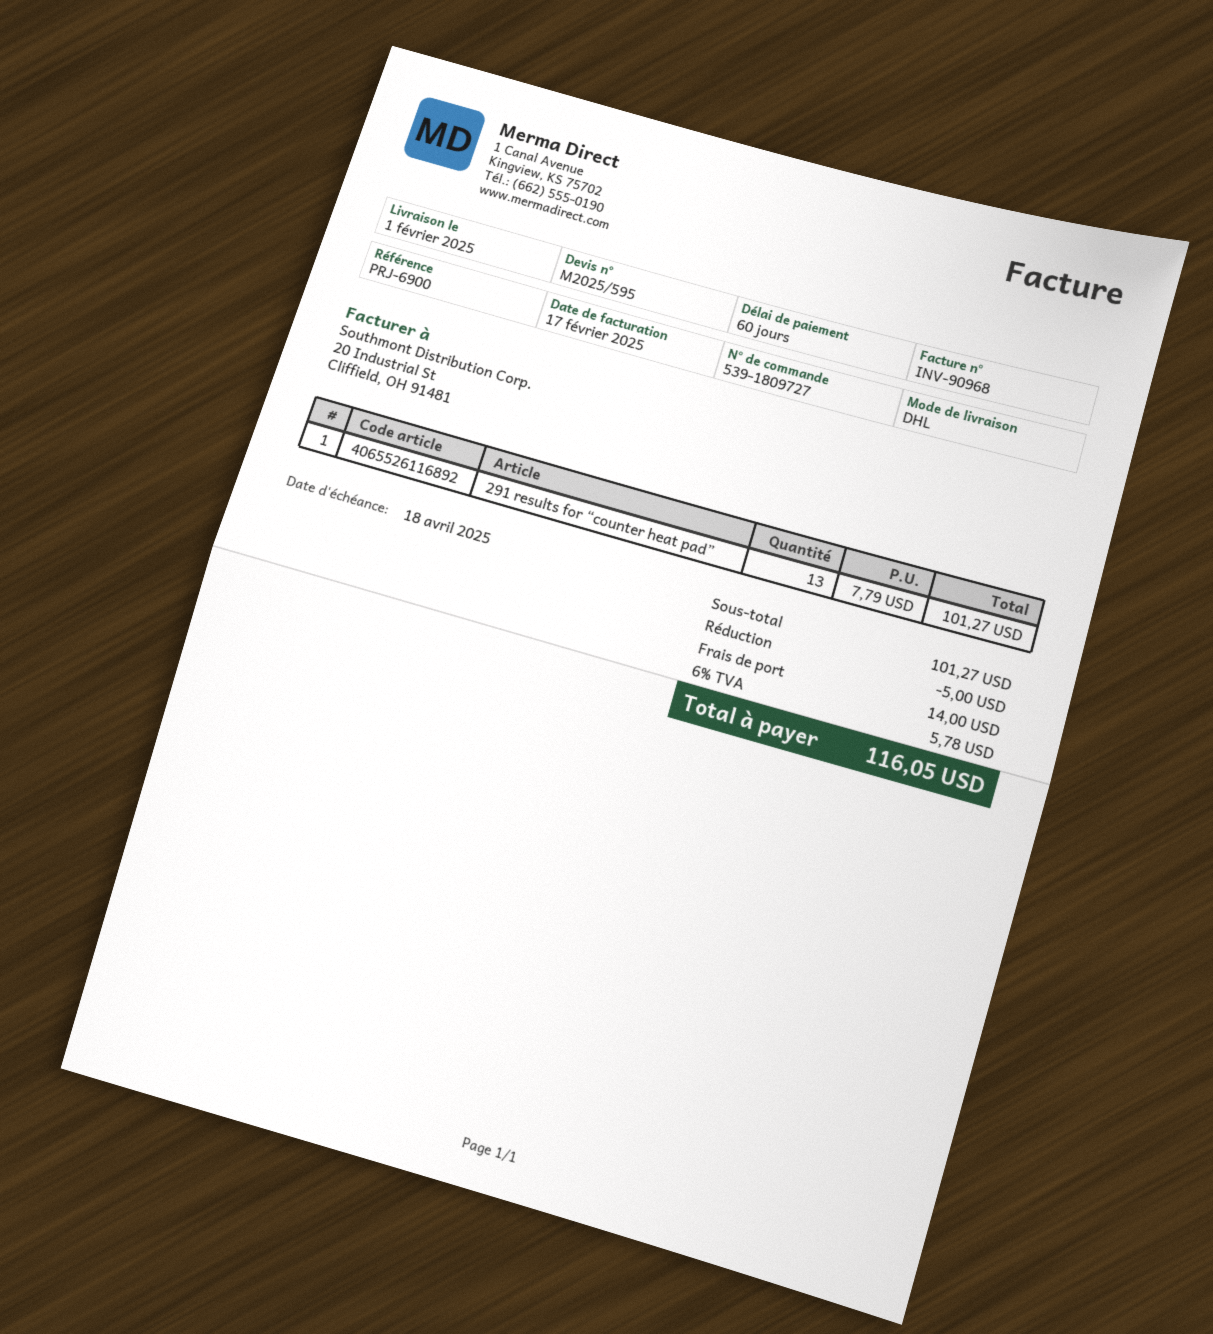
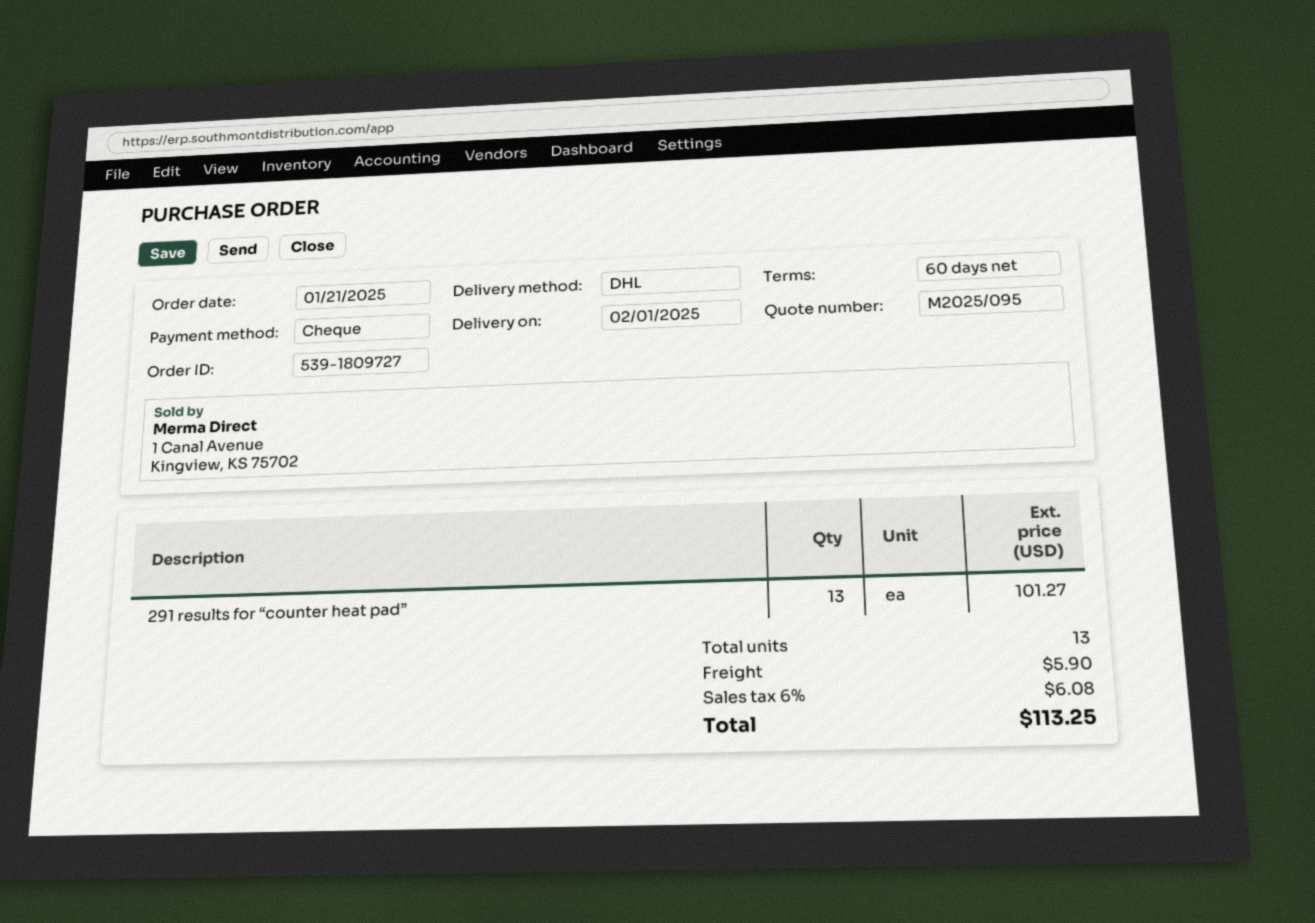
quote number: M2025/595 -> M2025/095
discount: 5.00 -> none
shipping: 14.00 -> 5.90
tax: 6% = 5.78 -> 6% = 6.08
total: 116.05 -> 113.25

